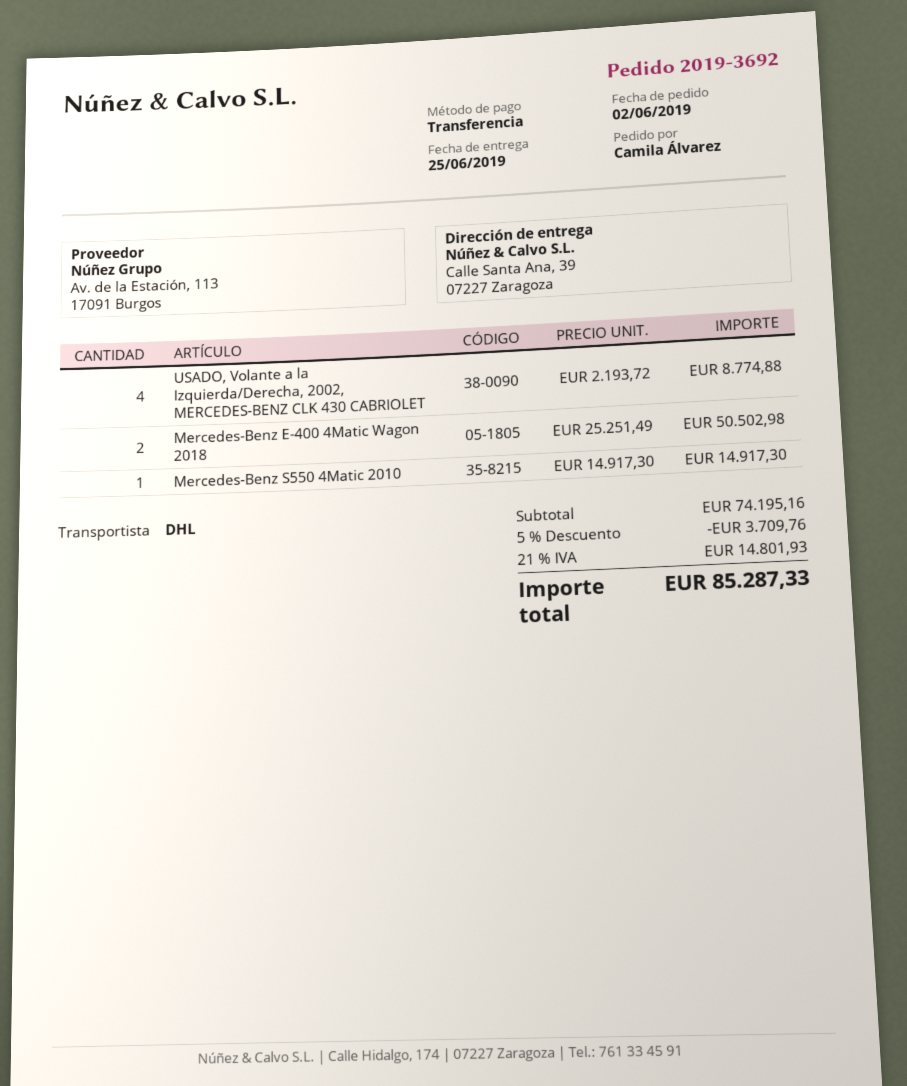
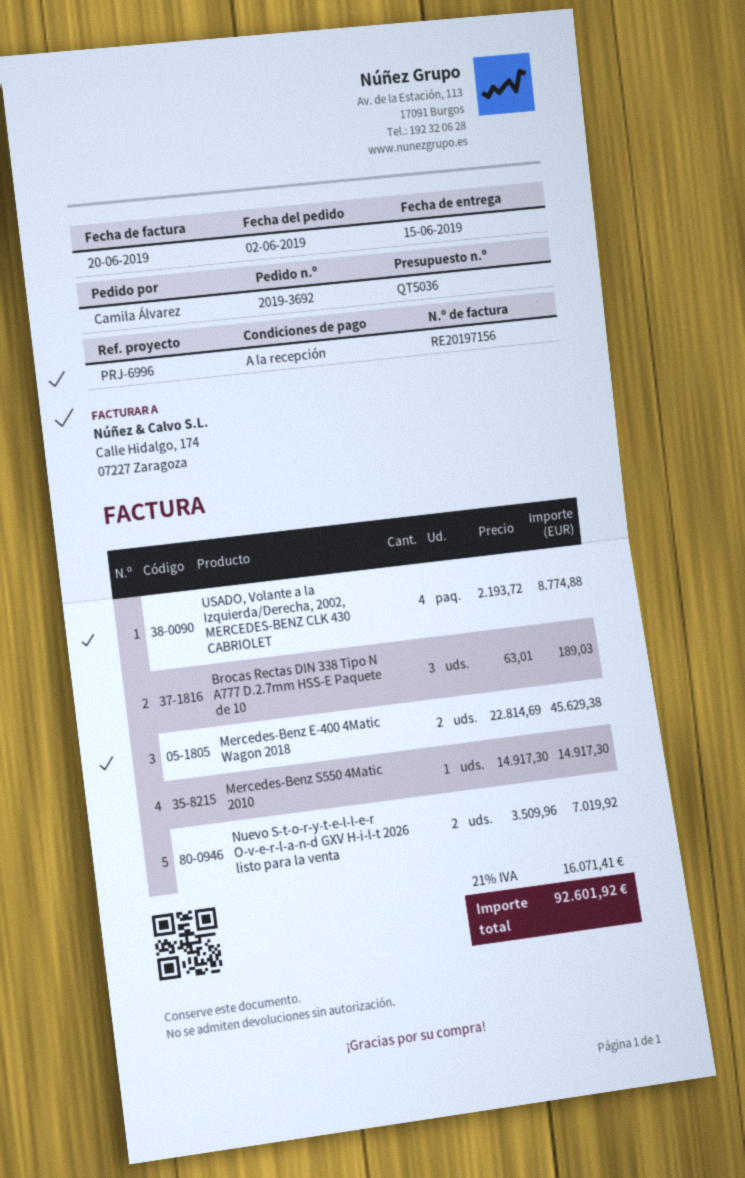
delivery date: 2019-06-25 -> 2019-06-15
Mercedes-Benz E-400 4Matic Wagon 2018: 2 x 25251.49 = 50502.98 -> 2 x 22814.69 = 45629.38
Brocas Rectas DIN 338 Tipo N A777 D.2.7mm HSS-E Paquete de 10: none -> 3 x 63.01 = 189.03
Nuevo S-t-o-r-y-t-e-l-l-e-r O-v-e-r-l-a-n-d GXV H-i-l-t 2026 listo para la venta: none -> 2 x 3509.96 = 7019.92
discount: 5% = 3709.76 -> none
tax: 21% = 14801.93 -> 21% = 16071.41
total: 85287.33 -> 92601.92

